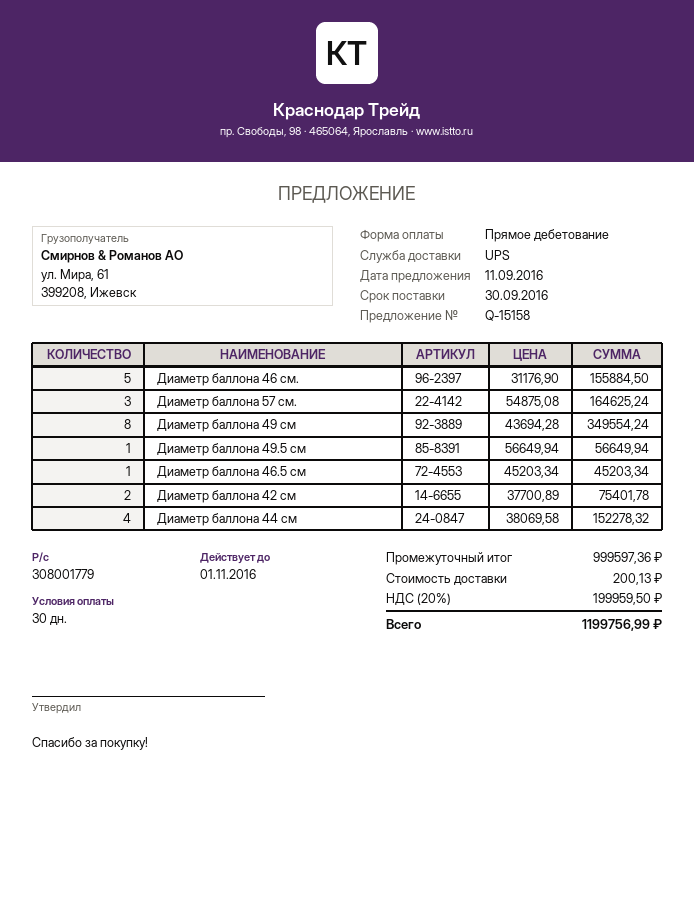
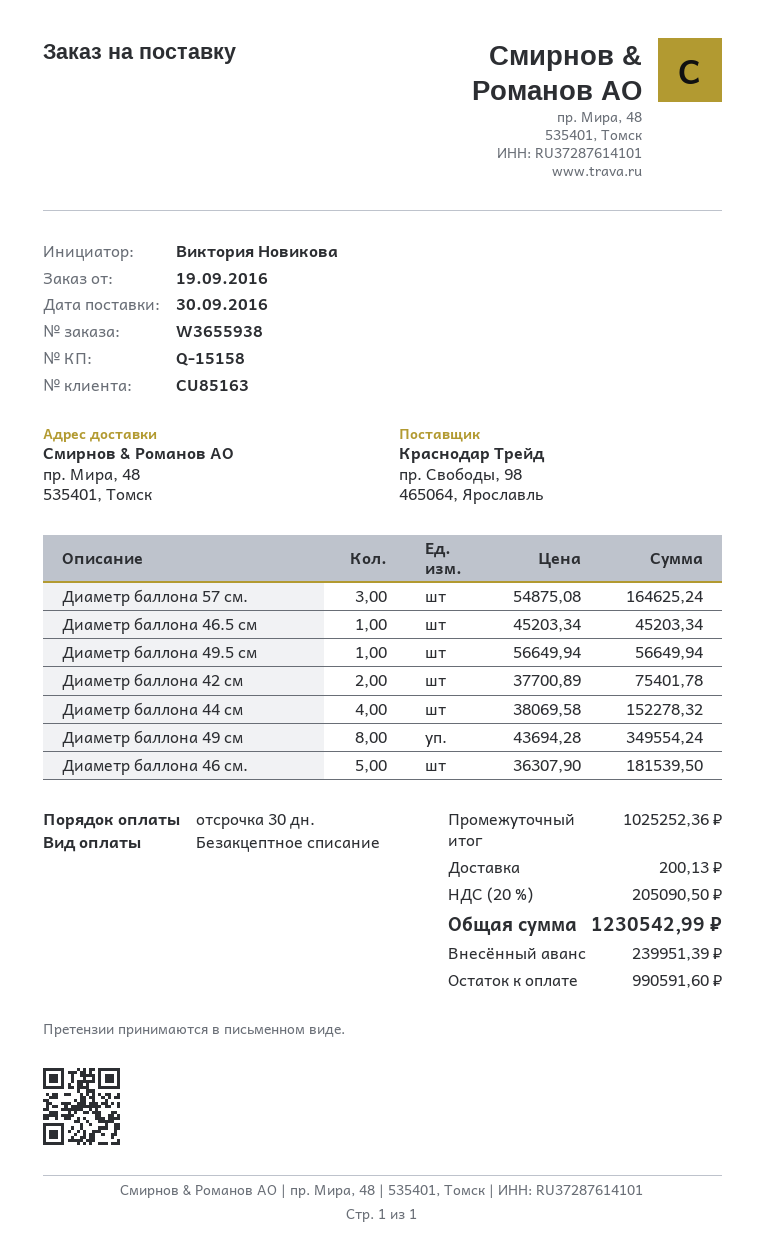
ship to: ул. Мира, 61, 399208, Ижевск -> пр. Мира, 48, 535401, Томск
Диаметр баллона 46 см.: 5 x 31176.90 = 155884.50 -> 5 x 36307.90 = 181539.50
subtotal: 999597.36 -> 1025252.36
tax: 20% = 199959.50 -> 20% = 205090.50
total: 1199756.99 -> 1230542.99

